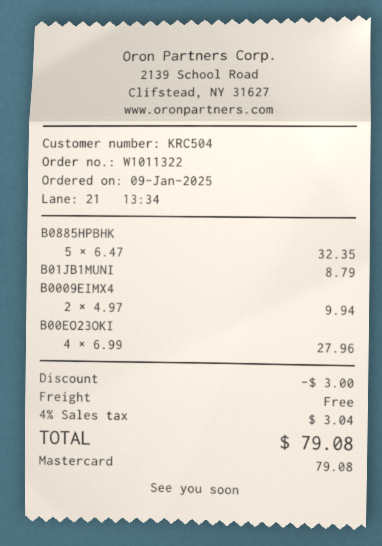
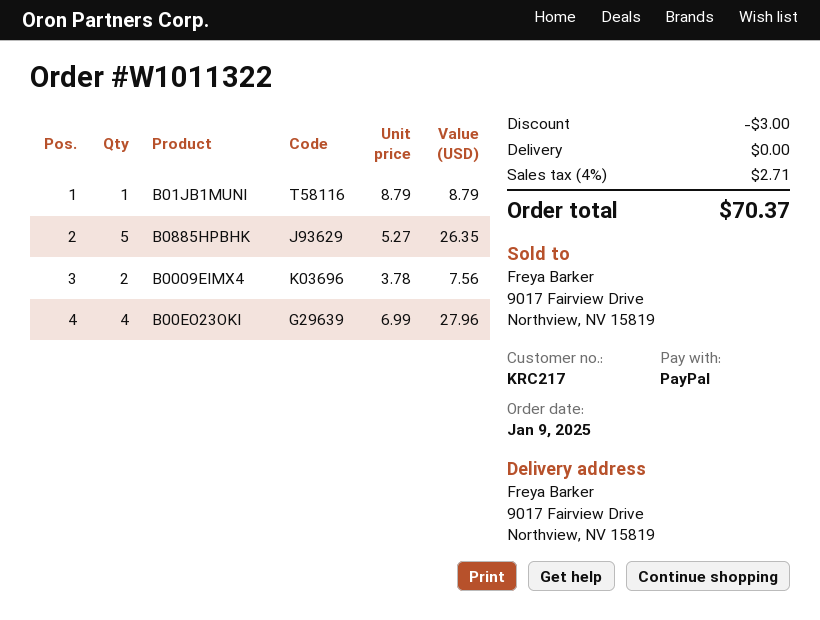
customer number: KRC504 -> KRC217
payment method: Mastercard -> PayPal
B0885HPBHK: 5 x 6.47 = 32.35 -> 5 x 5.27 = 26.35
B0009EIMX4: 2 x 4.97 = 9.94 -> 2 x 3.78 = 7.56
tax: 4% = 3.04 -> 4% = 2.71
total: 79.08 -> 70.37

